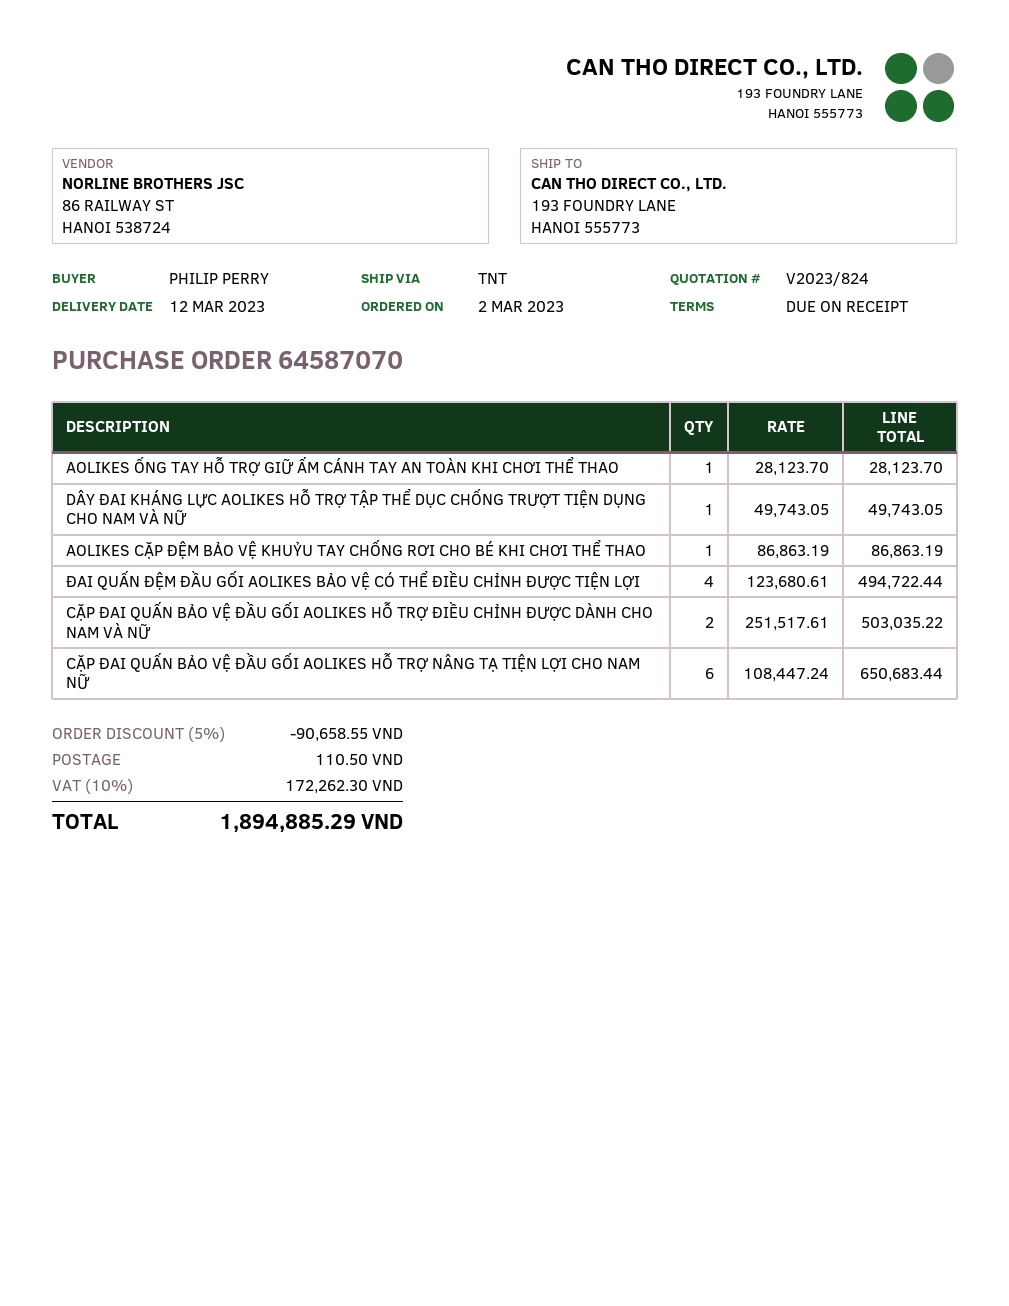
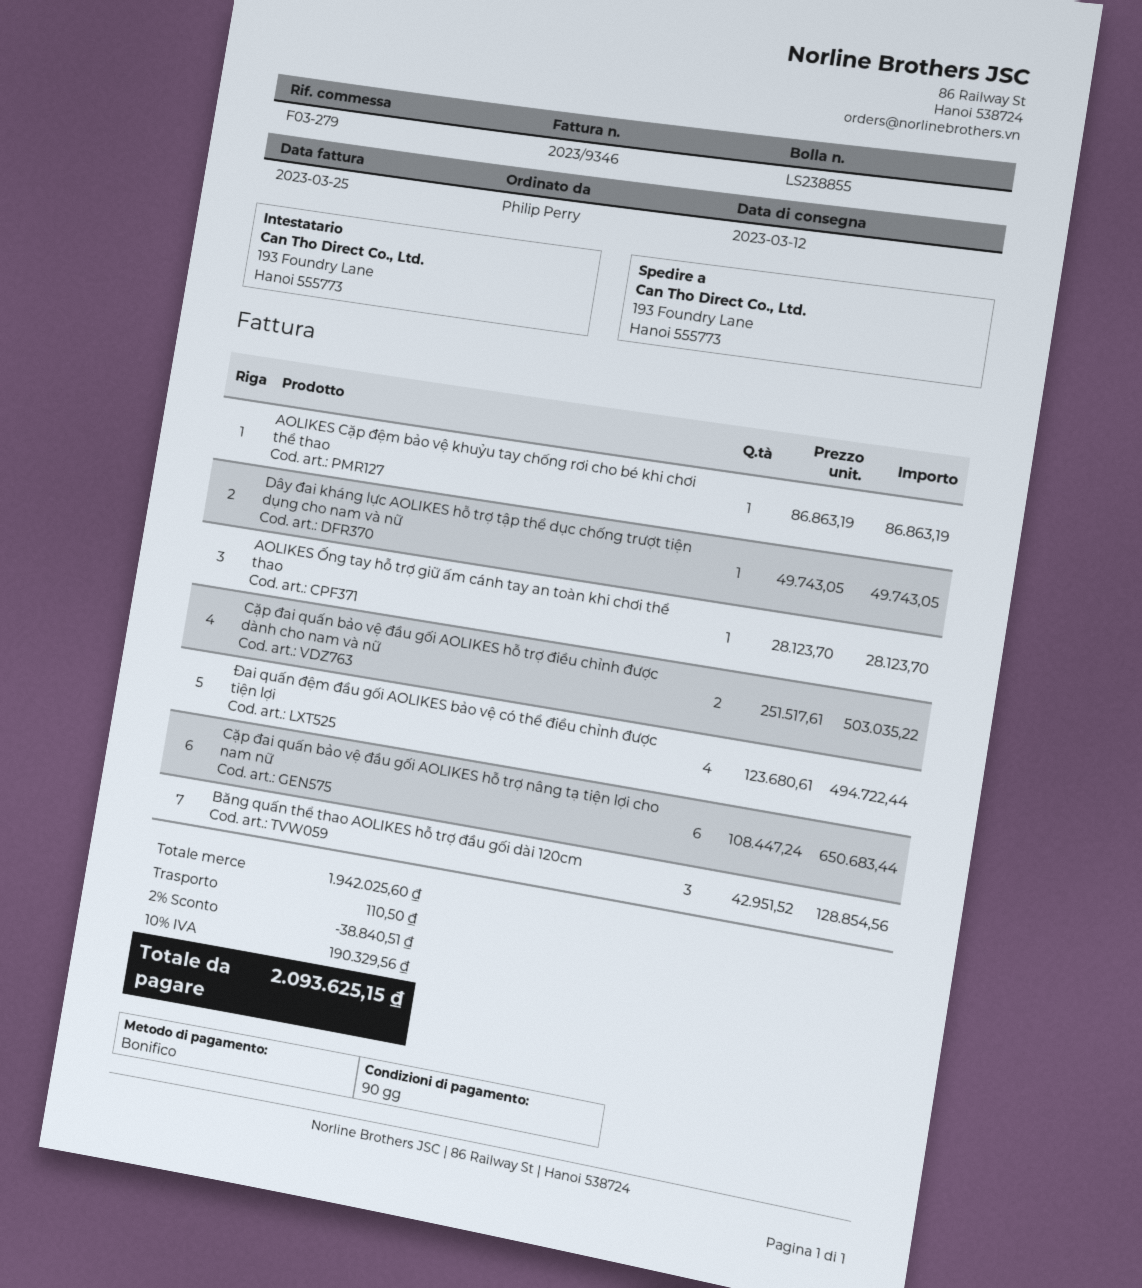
payment terms: on receipt -> 90 days
Băng quấn thể thao AOLIKES hỗ trợ đầu gối dài 120cm: none -> 3 x 42951.52 = 128854.56
discount: 5% = 90658.55 -> 2% = 38840.51
tax: 10% = 172262.30 -> 10% = 190329.56
total: 1894885.29 -> 2093625.15

